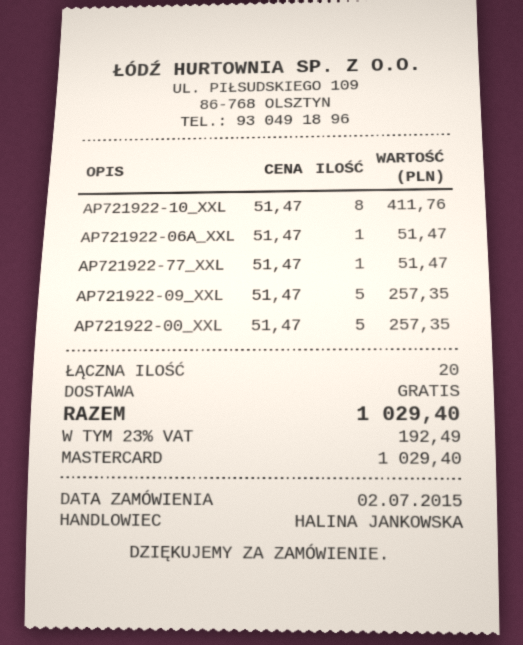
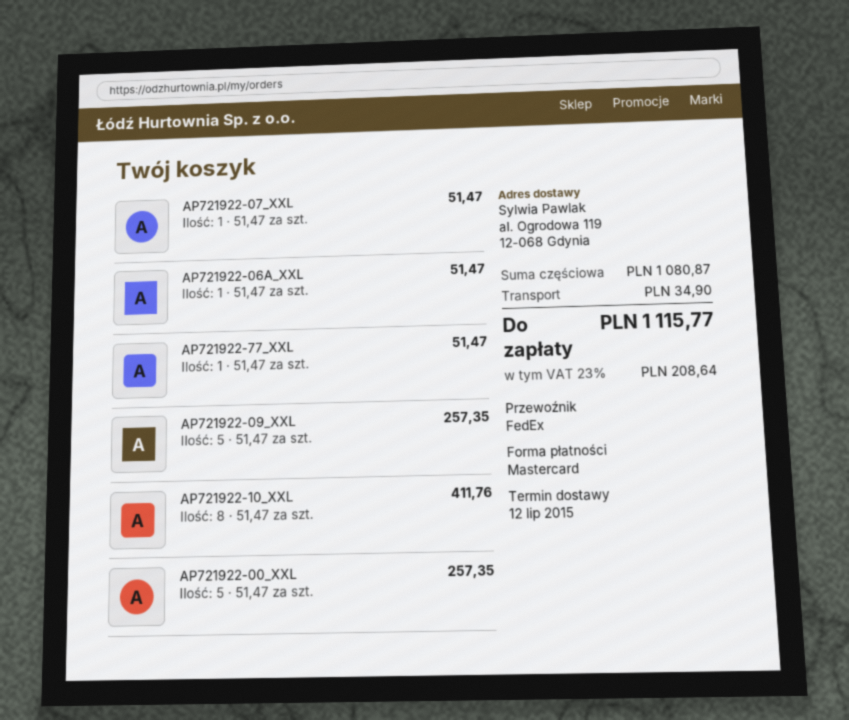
AP721922-07_XXL: none -> 1 x 51.47 = 51.47
shipping: 0.00 -> 34.90
tax: 23% = 192.49 -> 23% = 208.64
total: 1029.40 -> 1115.77

